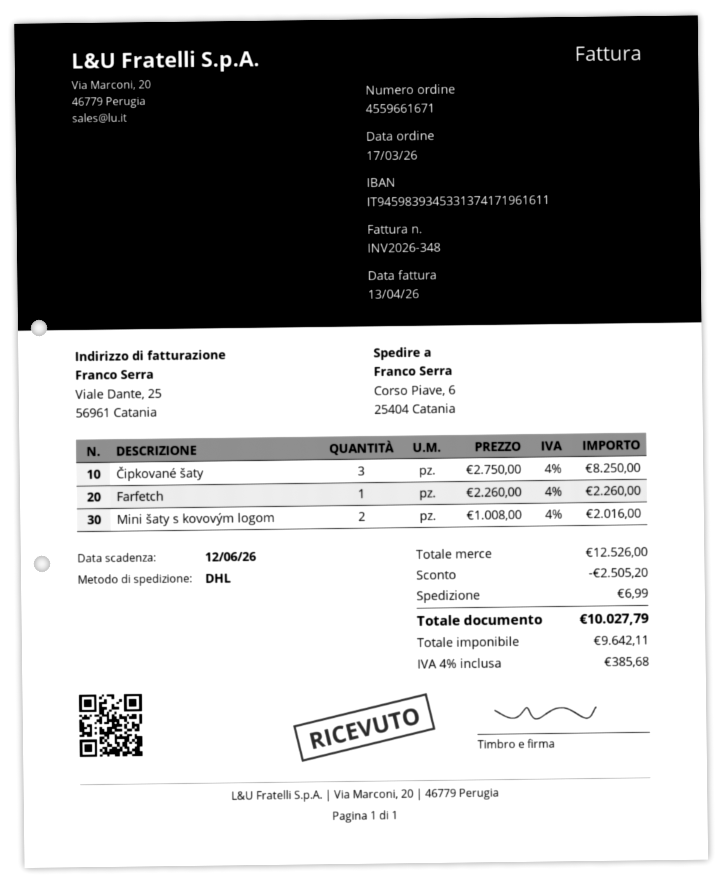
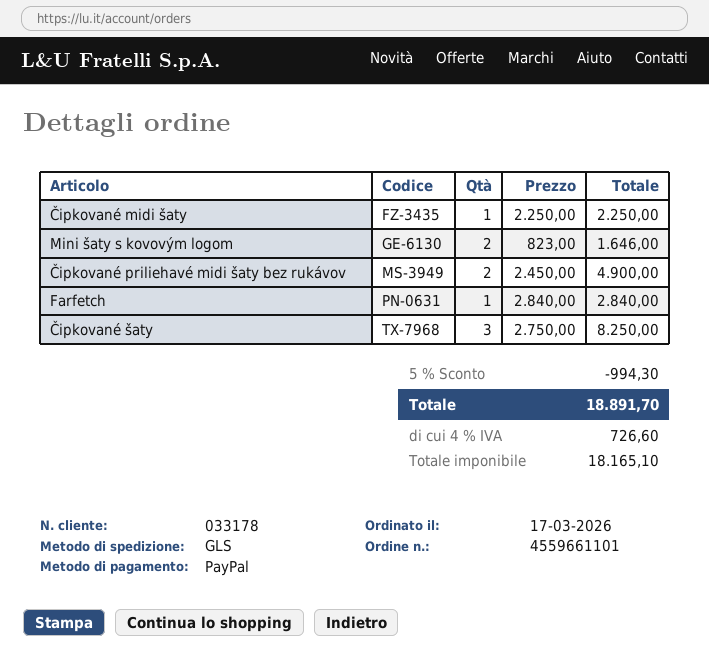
order number: 4559661671 -> 4559661101
shipping method: DHL -> GLS
Farfetch: 1 x 2260.00 = 2260.00 -> 1 x 2840.00 = 2840.00
Mini šaty s kovovým logom: 2 x 1008.00 = 2016.00 -> 2 x 823.00 = 1646.00
Čipkované midi šaty: none -> 1 x 2250.00 = 2250.00
Čipkované priliehavé midi šaty bez rukávov: none -> 2 x 2450.00 = 4900.00
discount: 2505.20 -> 994.30
shipping: 6.99 -> none
net: 9642.11 -> 18165.10
tax: 4% = 385.68 -> 4% = 726.60
total: 10027.79 -> 18891.70

